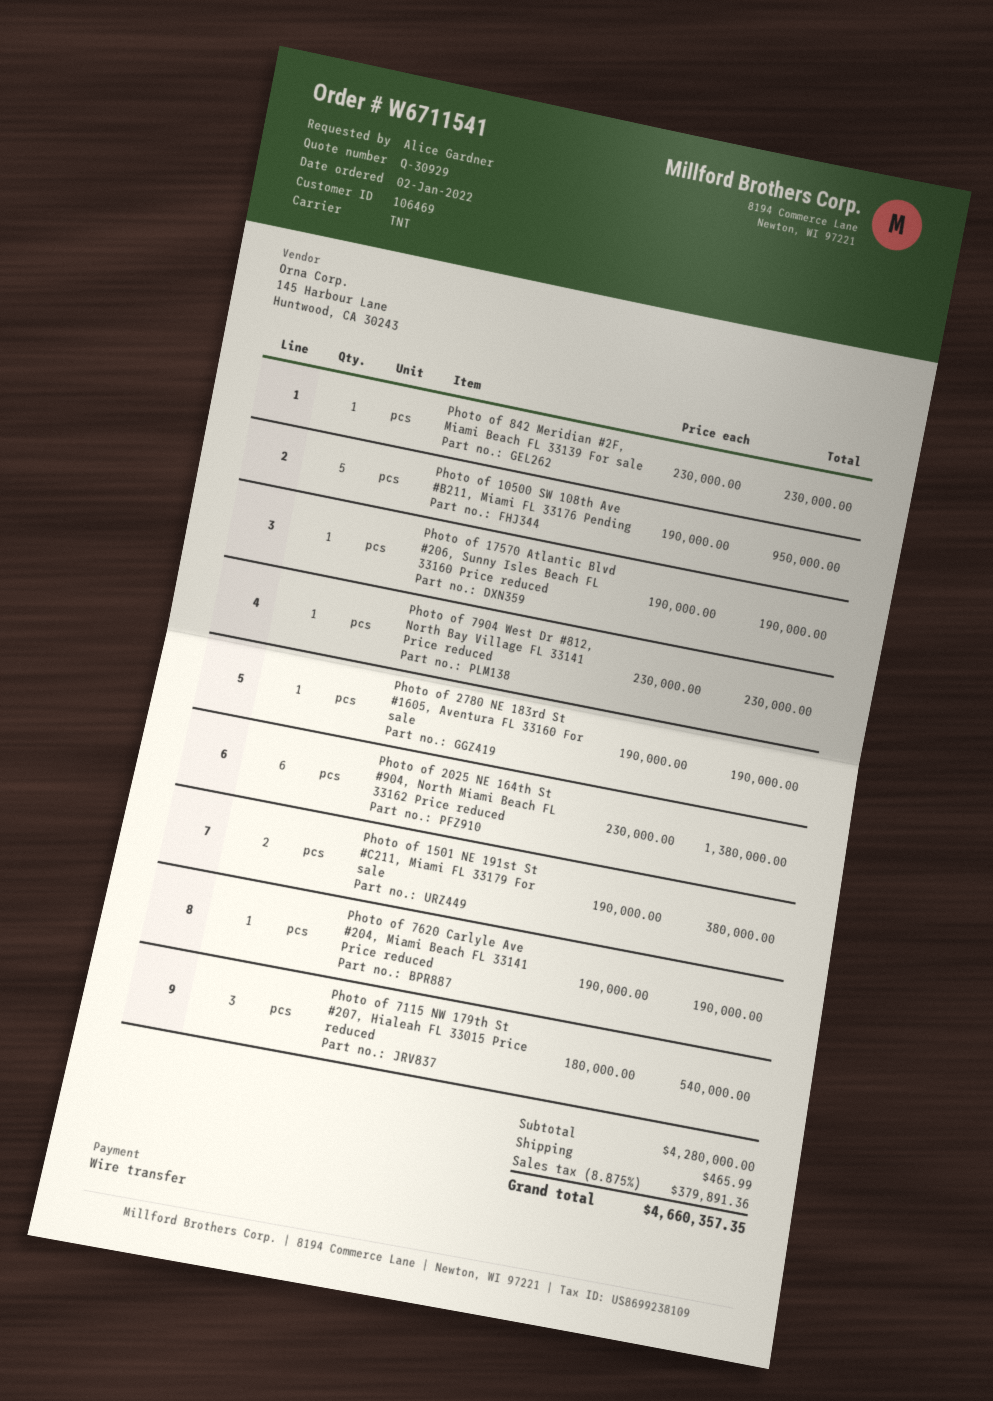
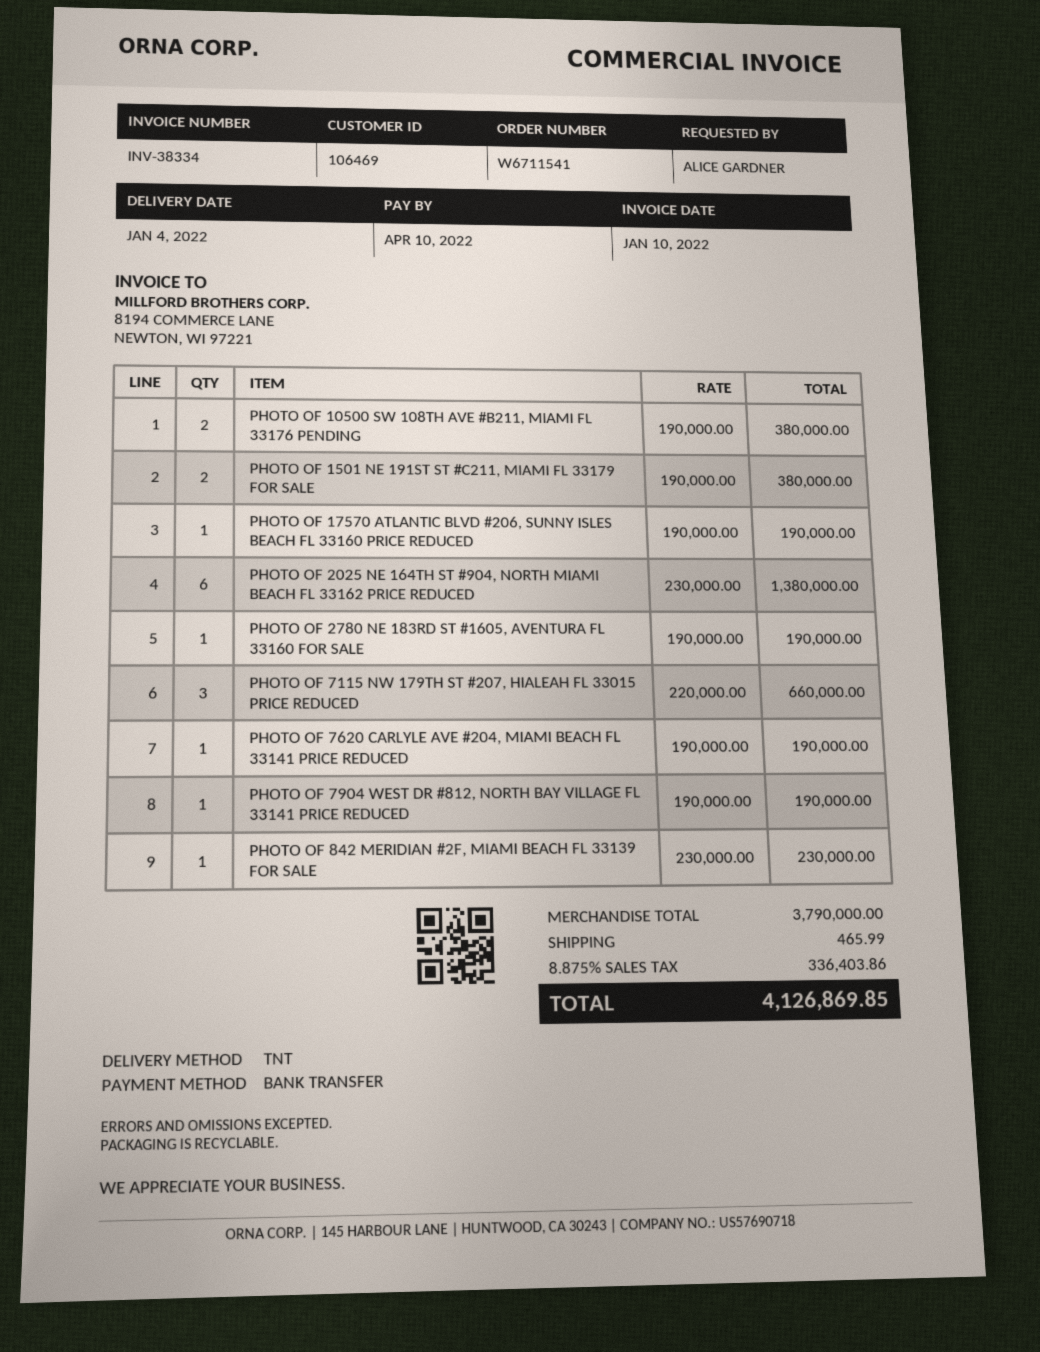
Photo of 10500 SW 108th Ave #B211, Miami FL 33176 Pending: 5 x 190000.00 = 950000.00 -> 2 x 190000.00 = 380000.00
Photo of 7904 West Dr #812, North Bay Village FL 33141 Price reduced: 1 x 230000.00 = 230000.00 -> 1 x 190000.00 = 190000.00
Photo of 7115 NW 179th St #207, Hialeah FL 33015 Price reduced: 3 x 180000.00 = 540000.00 -> 3 x 220000.00 = 660000.00
subtotal: 4280000.00 -> 3790000.00
tax: 8.875% = 379891.36 -> 8.875% = 336403.86
total: 4660357.35 -> 4126869.85

